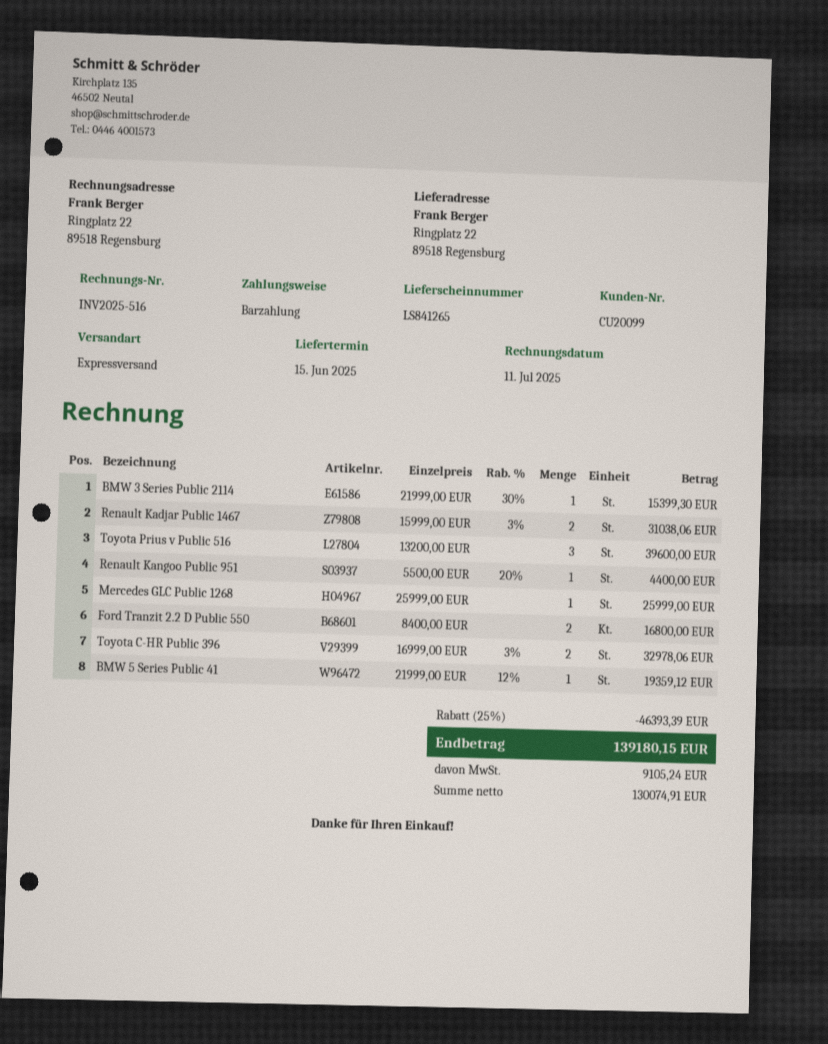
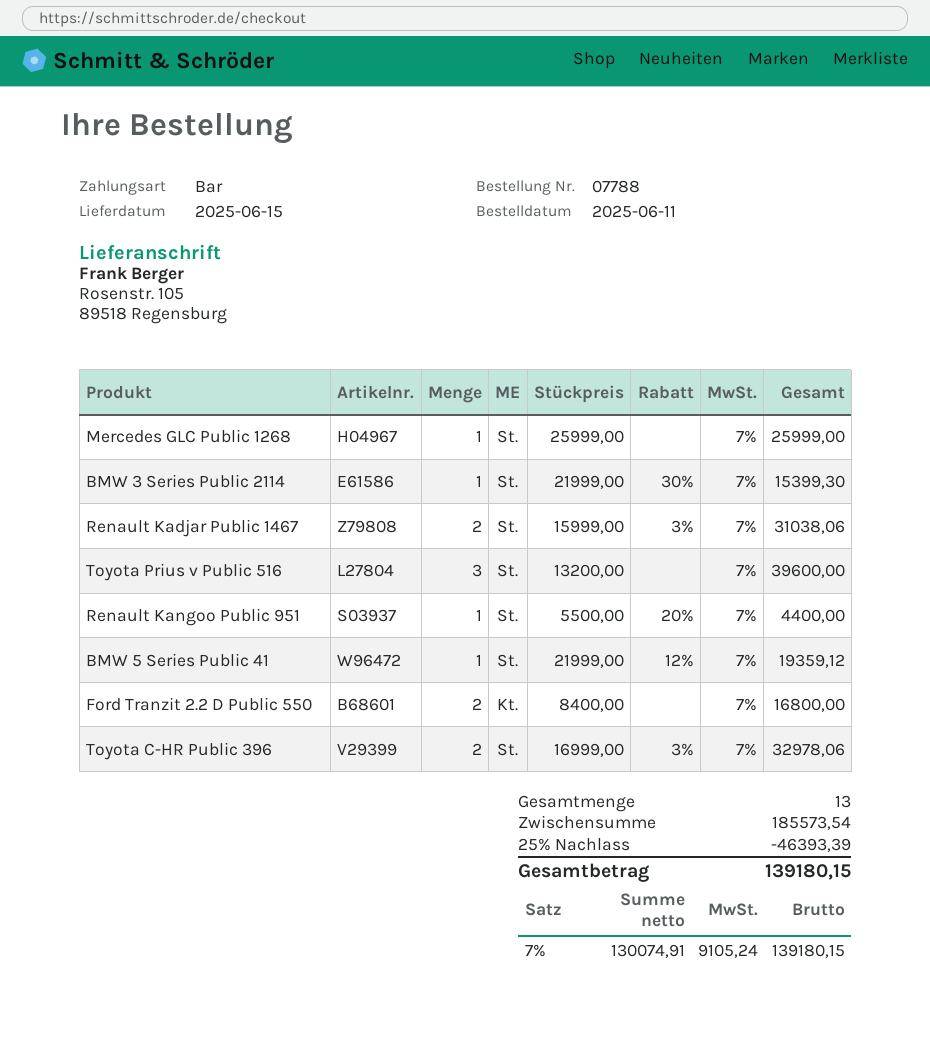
ship to: Ringplatz 22, 89518 Regensburg -> Rosenstr. 105, 89518 Regensburg

